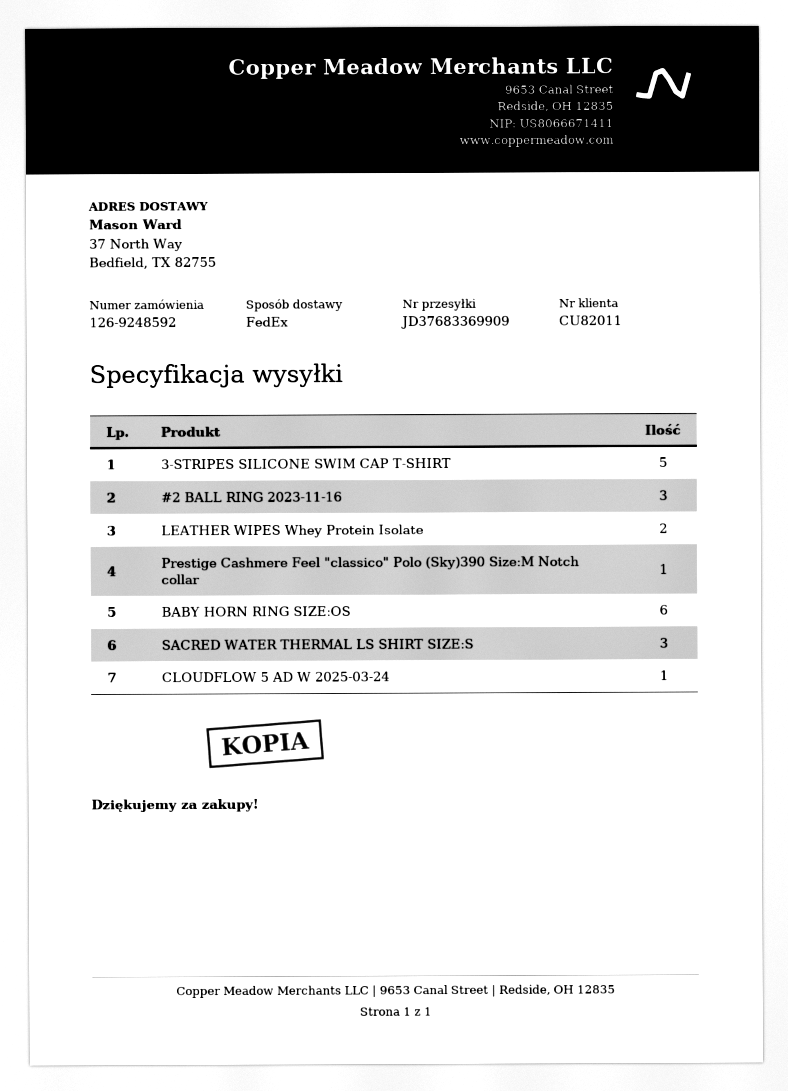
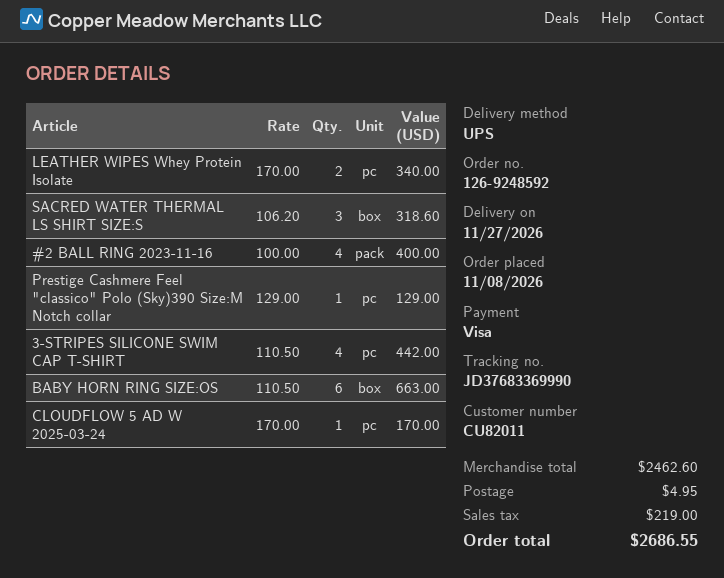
shipping method: FedEx -> UPS
tracking number: JD37683369909 -> JD37683369990
3-STRIPES SILICONE SWIM CAP T-SHIRT: 5 -> 4
#2 BALL RING 2023-11-16: 3 -> 4

